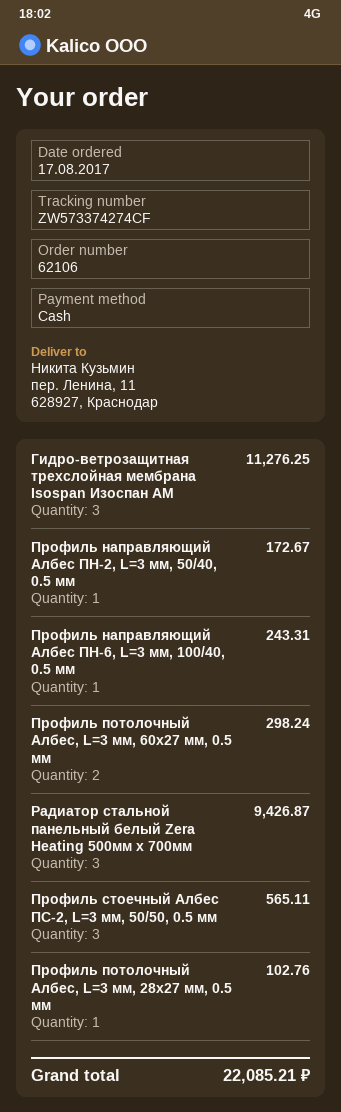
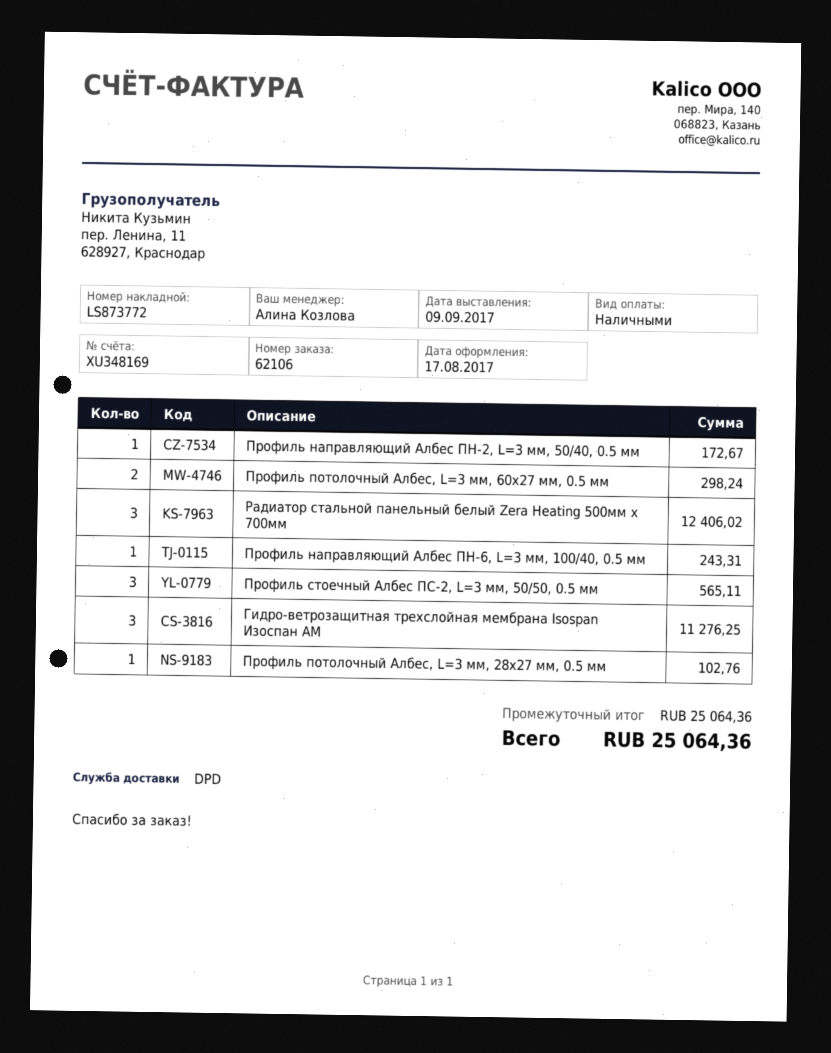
Радиатор стальной панельный белый Zera Heating 500мм x 700мм: 3 for 9426.87 -> 3 for 12406.02
total: 22085.21 -> 25064.36

